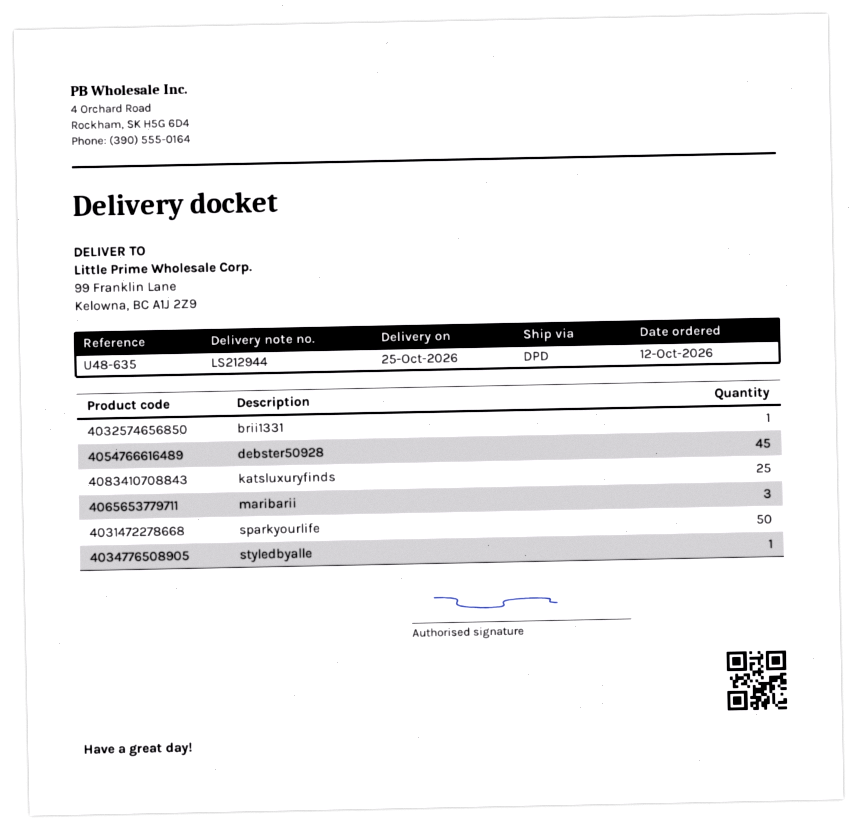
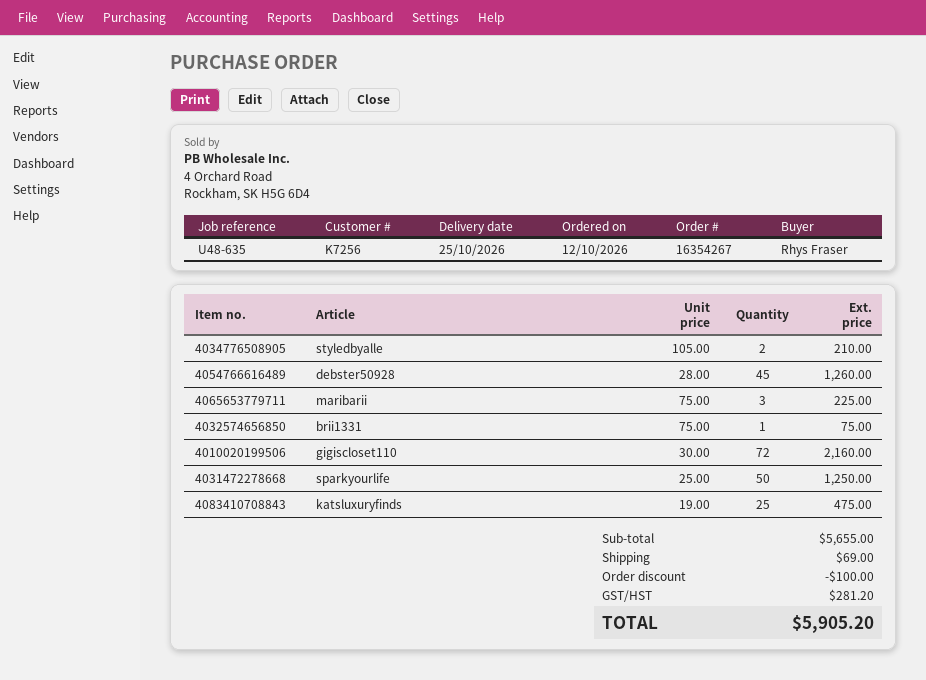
styledbyalle: 1 -> 2
gigiscloset110: none -> 72

